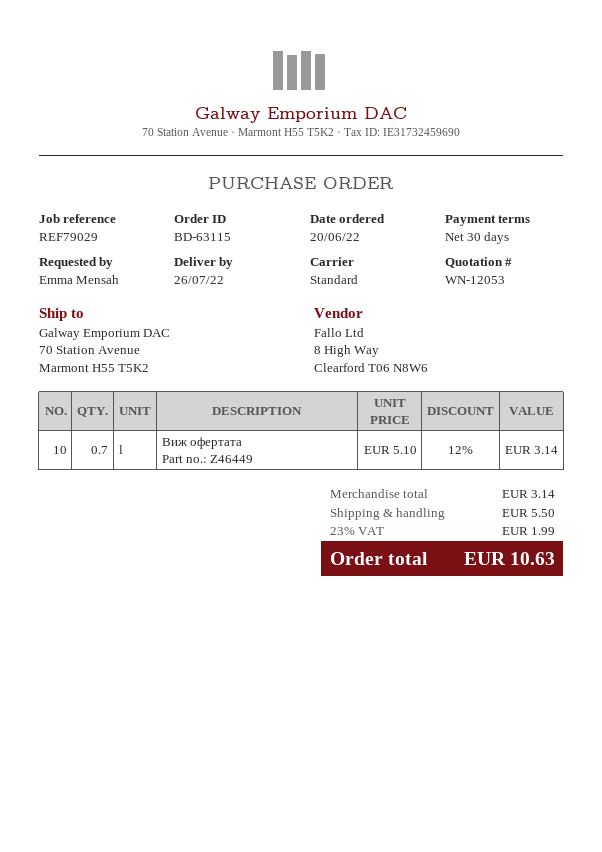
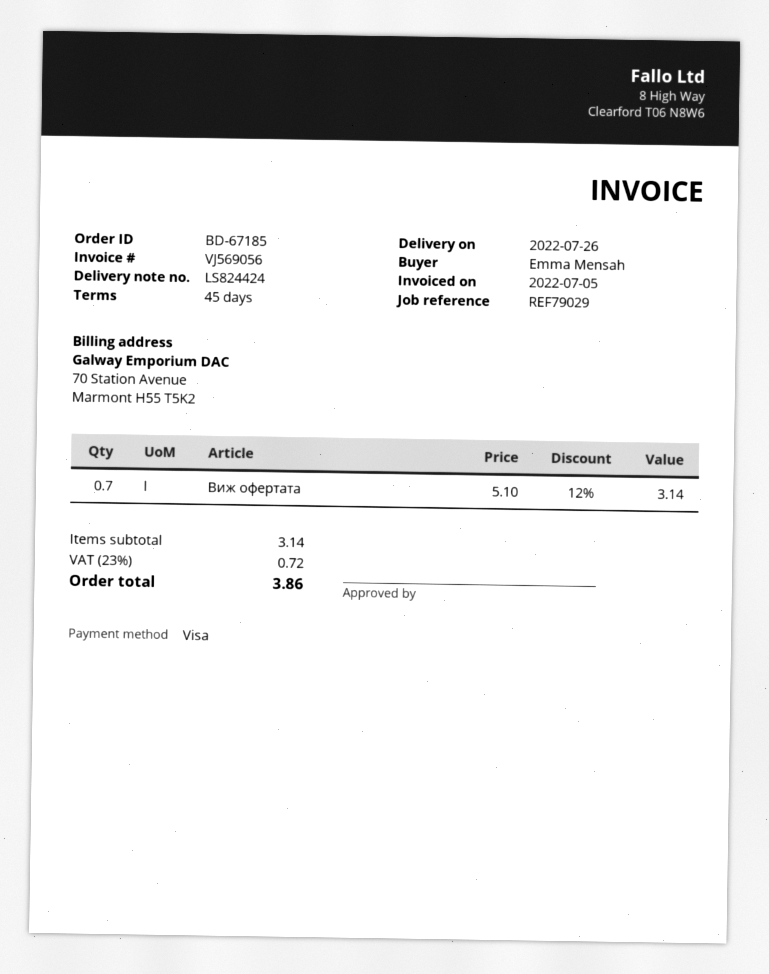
order number: BD-63115 -> BD-67185
payment terms: 30 days -> 45 days
shipping: 5.50 -> none
tax: 23% = 1.99 -> 23% = 0.72
total: 10.63 -> 3.86

